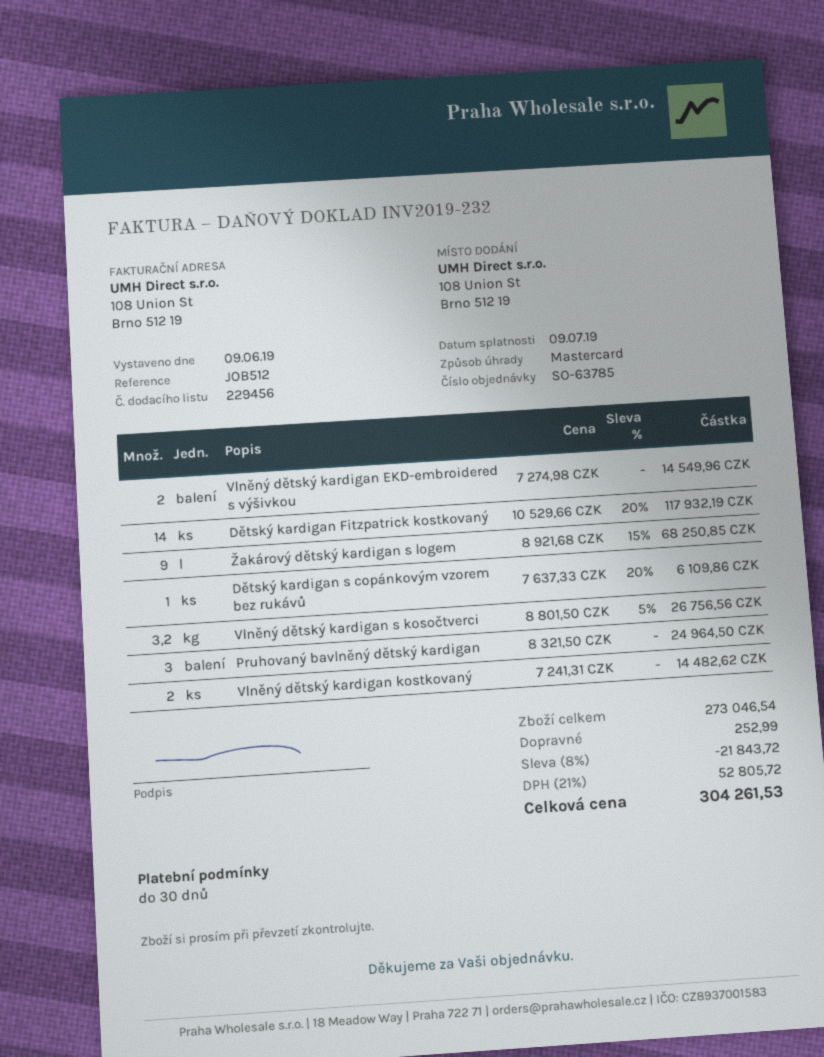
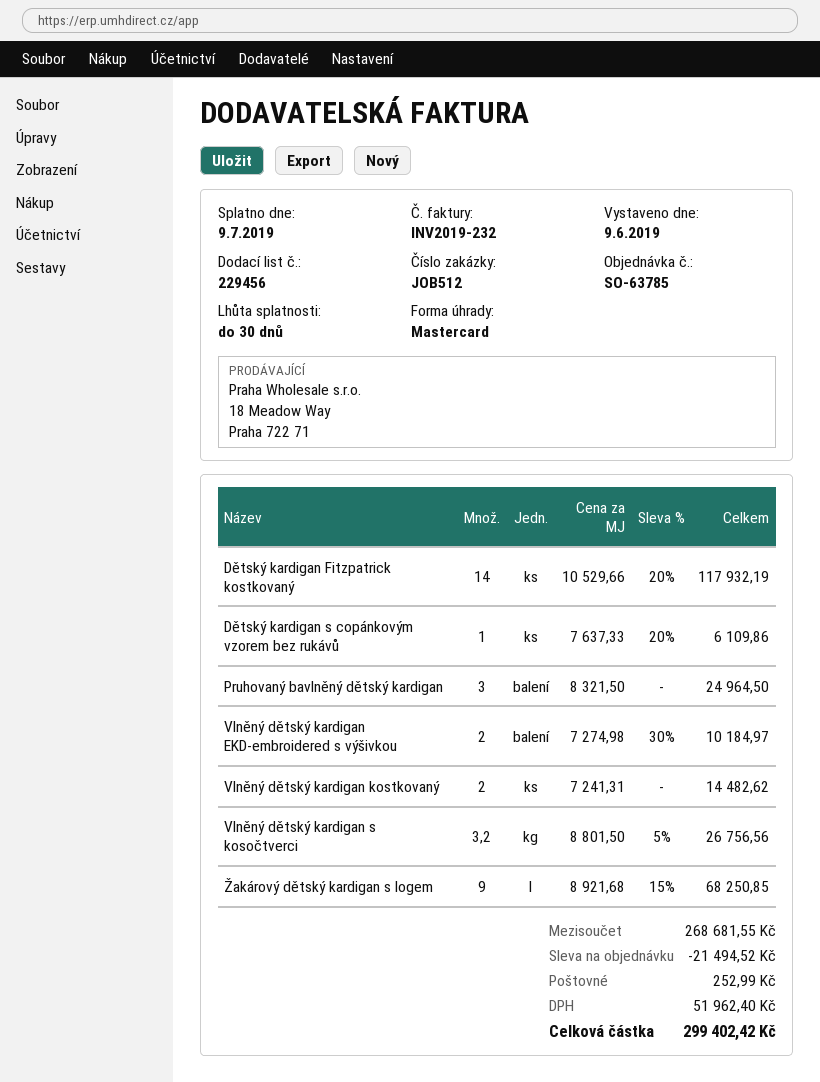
Vlněný dětský kardigan EKD-embroidered s výšivkou: 2 x 7274.98 = 14549.96 -> 2 x 7274.98 - 30% = 10184.97
subtotal: 273046.54 -> 268681.55
discount: 21843.72 -> 21494.52
tax: 52805.72 -> 51962.40
total: 304261.53 -> 299402.42

